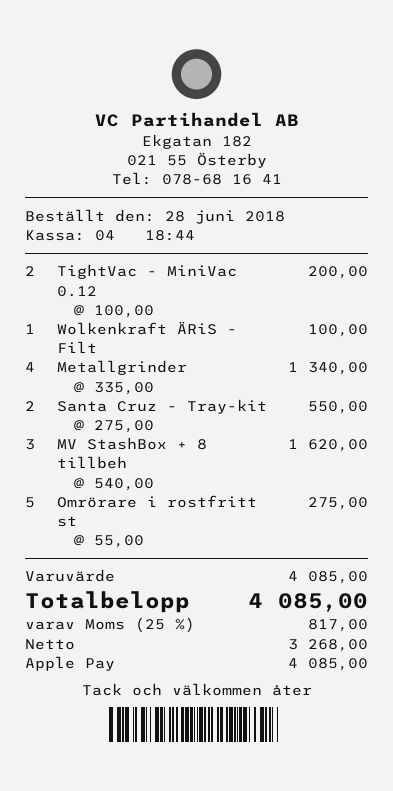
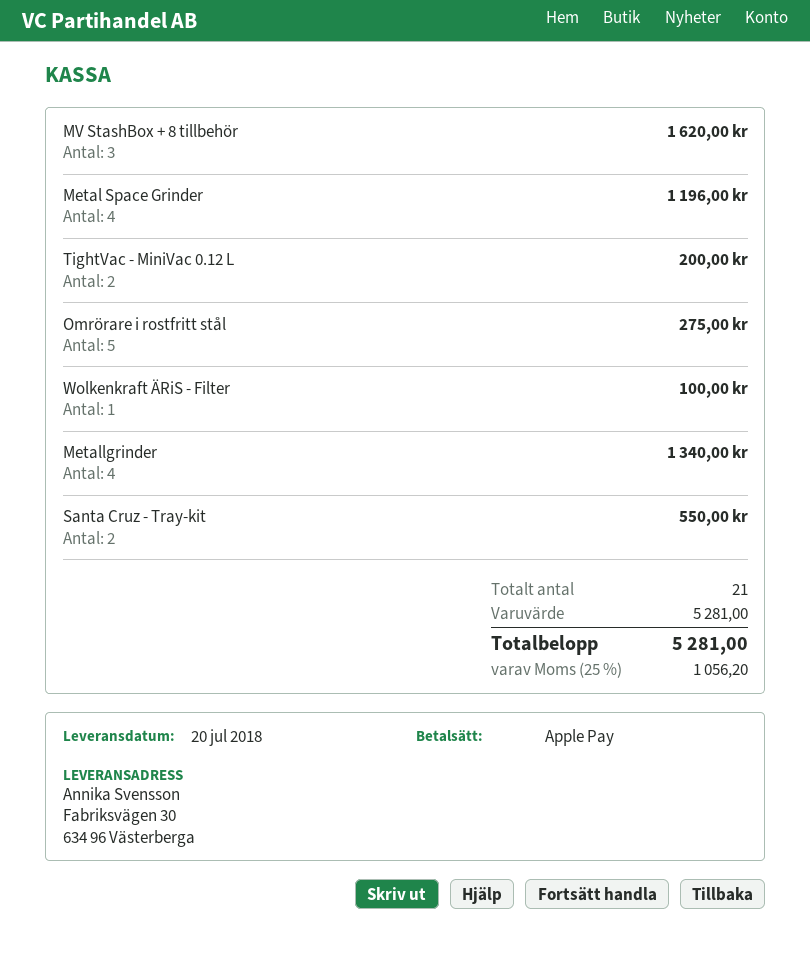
Metal Space Grinder: none -> 4 for 1196.00
subtotal: 4085.00 -> 5281.00
tax: 25% = 817.00 -> 25% = 1056.20
total: 4085.00 -> 5281.00

